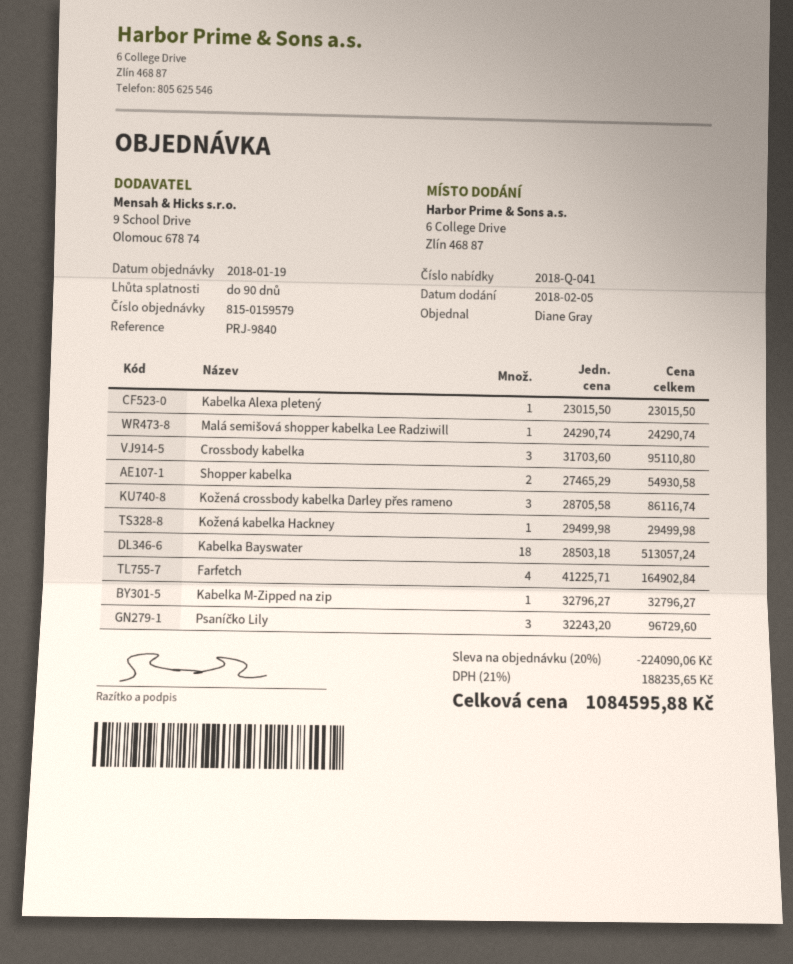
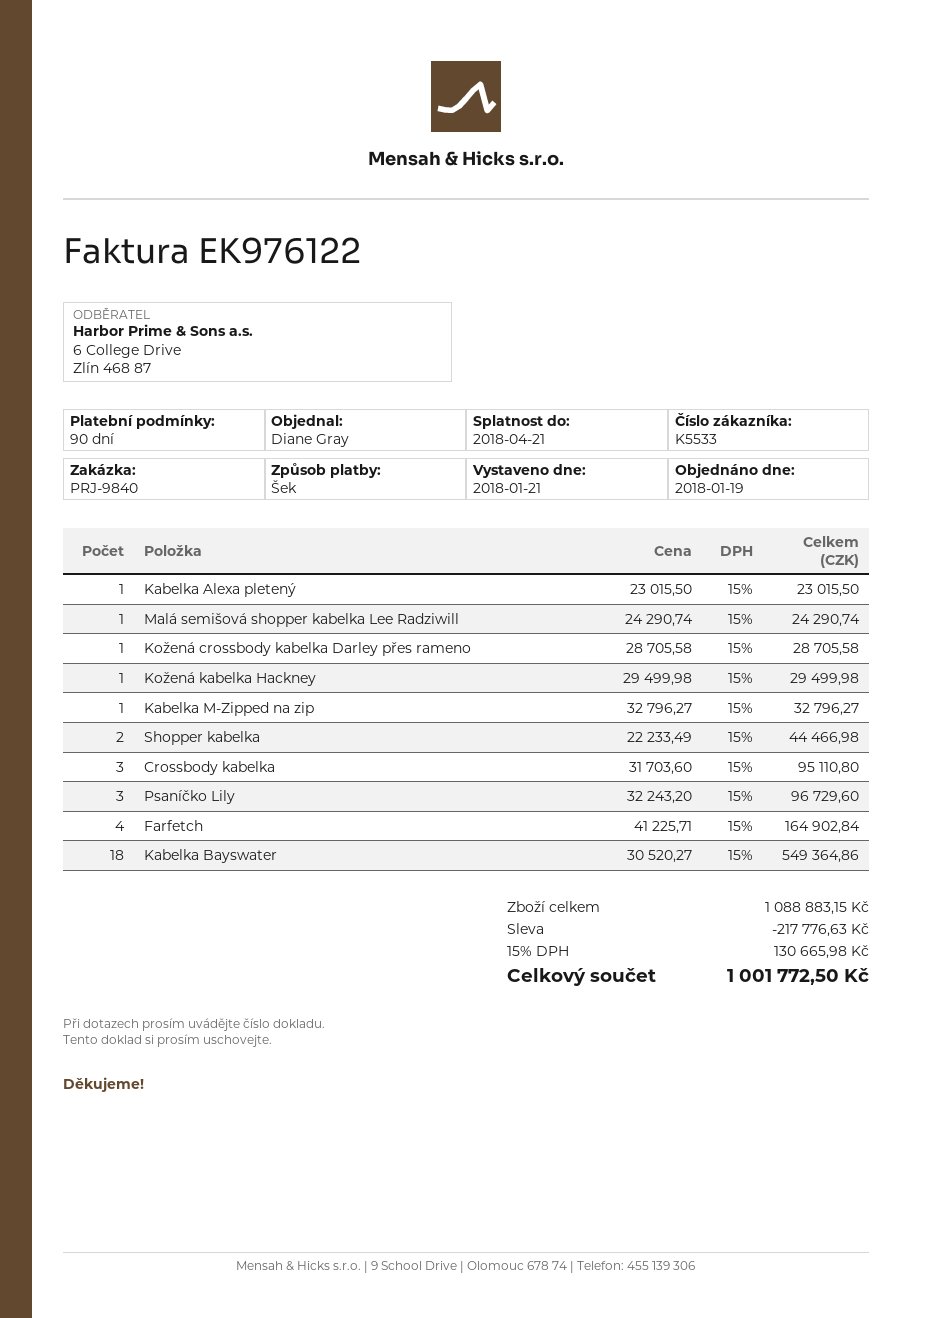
Shopper kabelka: 2 x 27465.29 = 54930.58 -> 2 x 22233.49 = 44466.98
Kožená crossbody kabelka Darley přes rameno: 3 x 28705.58 = 86116.74 -> 1 x 28705.58 = 28705.58
Kabelka Bayswater: 18 x 28503.18 = 513057.24 -> 18 x 30520.27 = 549364.86
discount: 224090.06 -> 217776.63
tax: 21% = 188235.65 -> 15% = 130665.98
total: 1084595.88 -> 1001772.50

